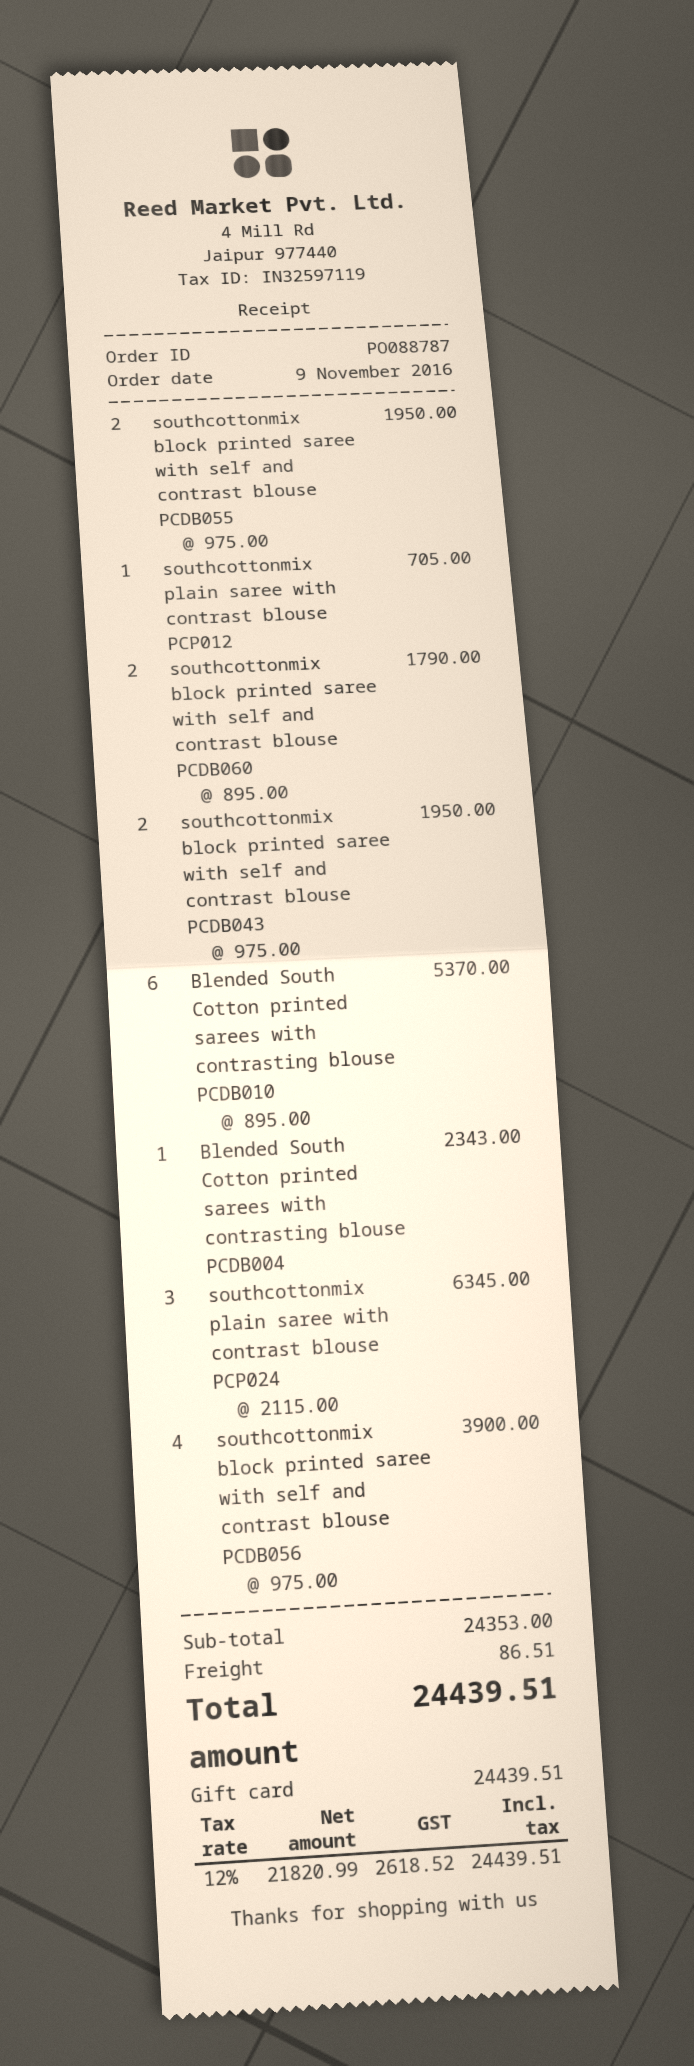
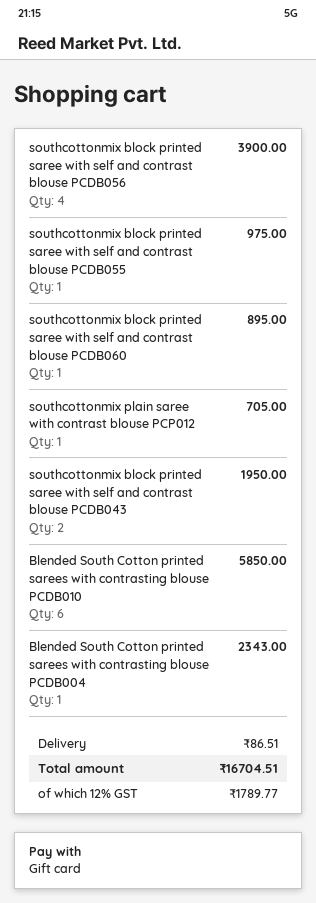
southcottonmix block printed saree with self and contrast blouse PCDB055: 2 for 1950.00 -> 1 for 975.00
southcottonmix block printed saree with self and contrast blouse PCDB060: 2 for 1790.00 -> 1 for 895.00
Blended South Cotton printed sarees with contrasting blouse PCDB010: 6 for 5370.00 -> 6 for 5850.00
southcottonmix plain saree with contrast blouse PCP024: 3 for 6345.00 -> none
tax: 12% = 2618.52 -> 12% = 1789.77
total: 24439.51 -> 16704.51

